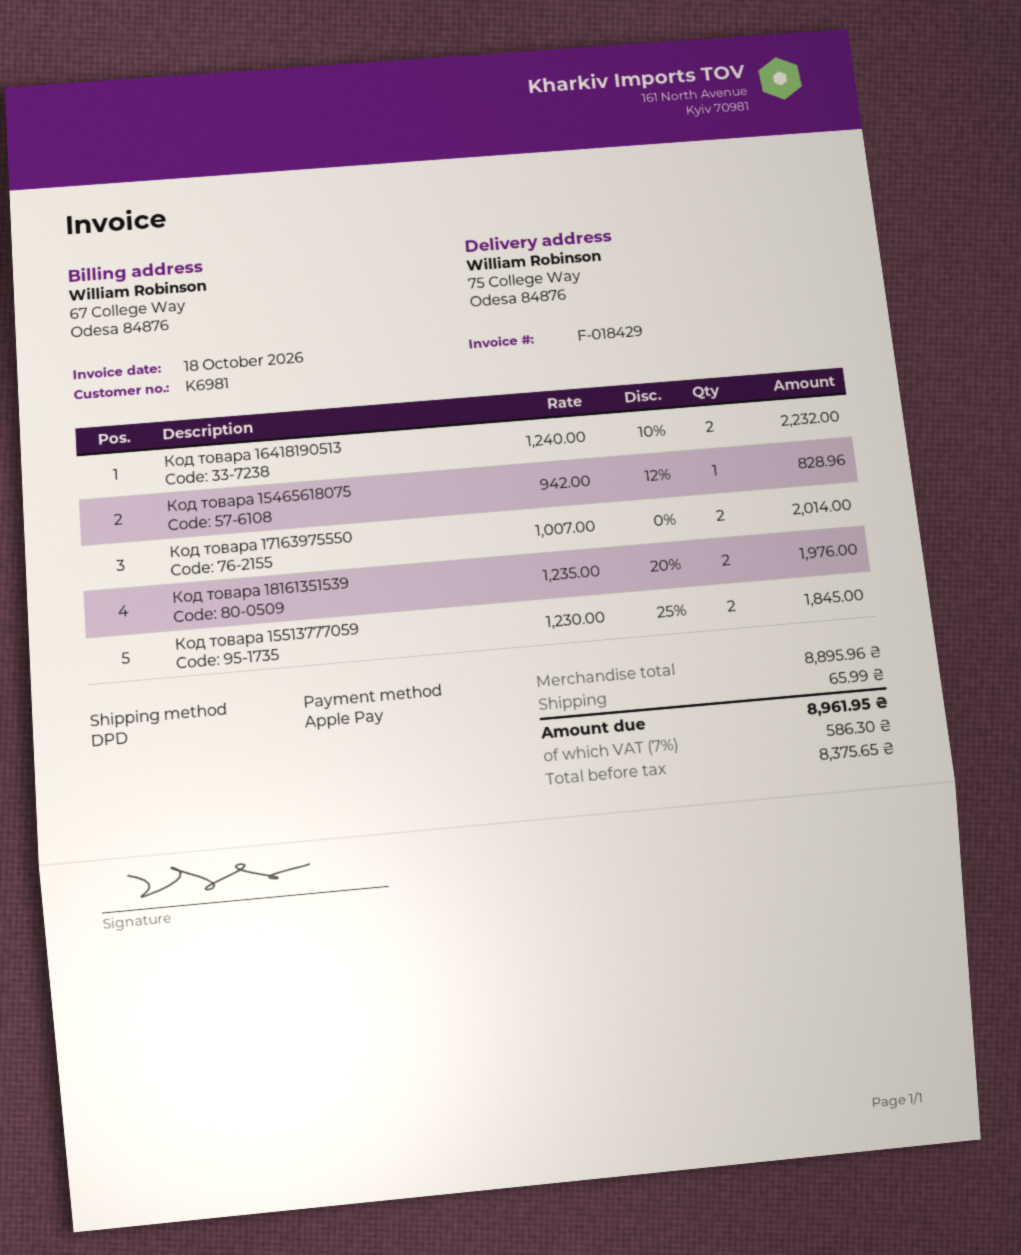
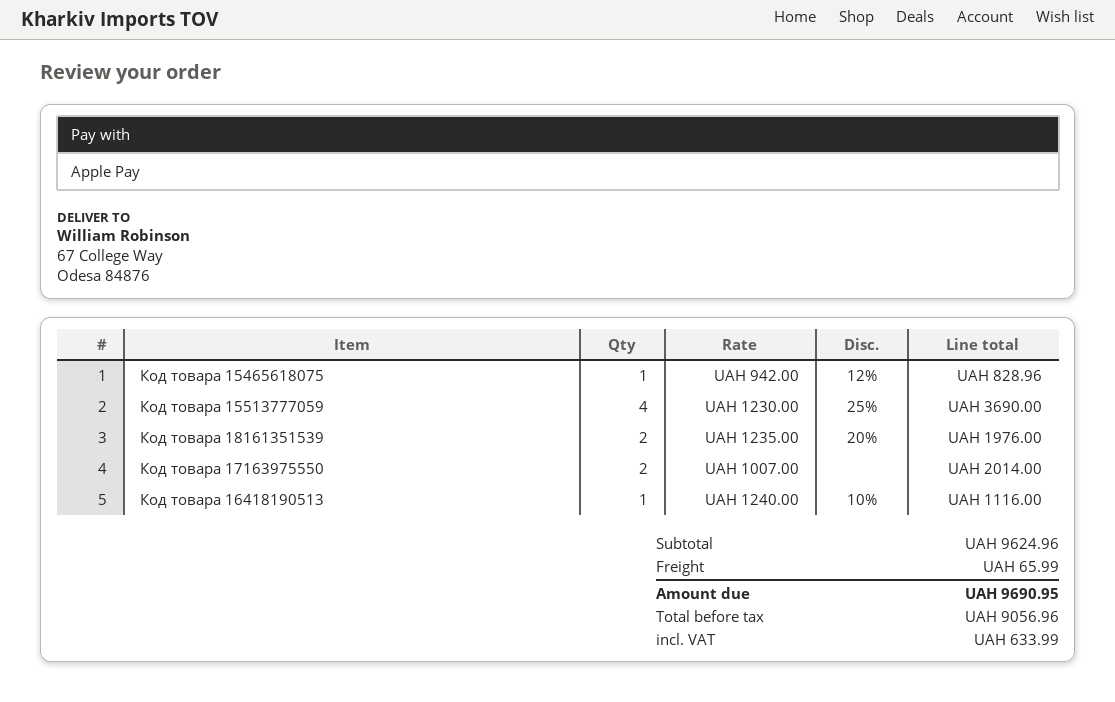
ship to: 75 College Way, Odesa 84876 -> 67 College Way, Odesa 84876
Код товара 16418190513: 2 x 1240.00 - 10% = 2232.00 -> 1 x 1240.00 - 10% = 1116.00
Код товара 15513777059: 2 x 1230.00 - 25% = 1845.00 -> 4 x 1230.00 - 25% = 3690.00
subtotal: 8895.96 -> 9624.96
net: 8375.65 -> 9056.96
tax: 586.30 -> 633.99
total: 8961.95 -> 9690.95

